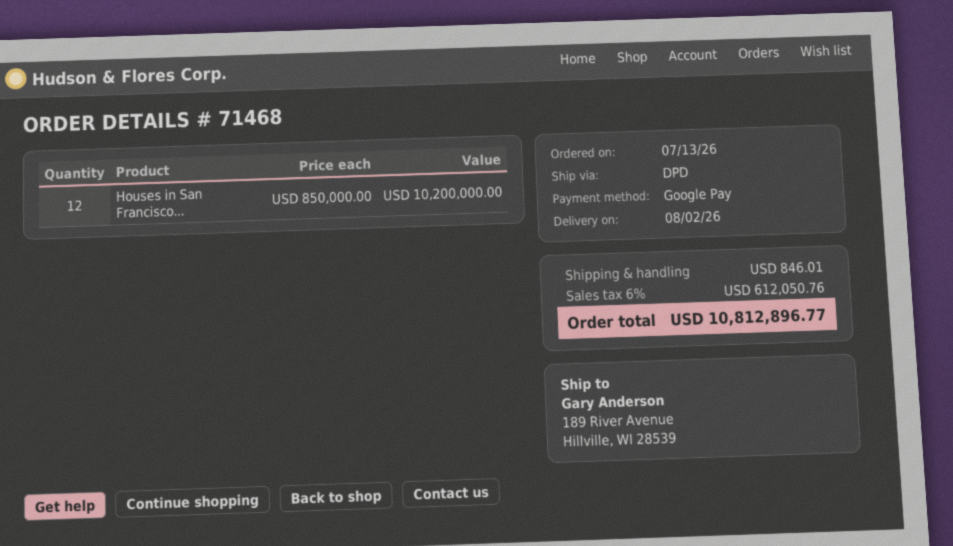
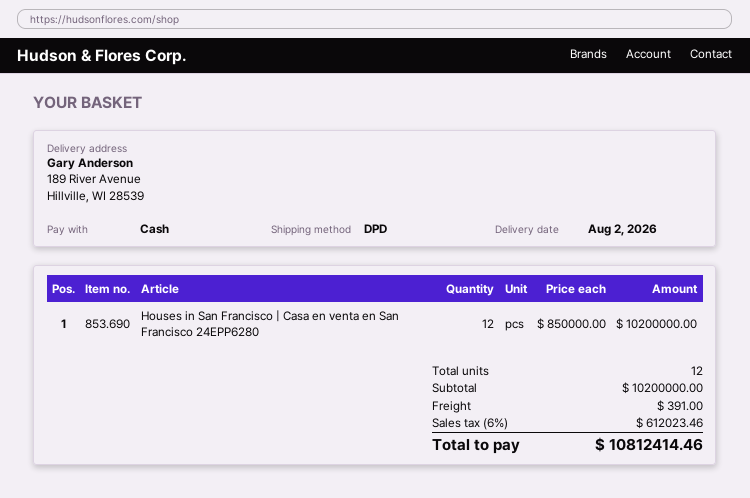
payment method: Google Pay -> cash
shipping: 846.01 -> 391.00
tax: 6% = 612050.76 -> 6% = 612023.46
total: 10812896.77 -> 10812414.46

